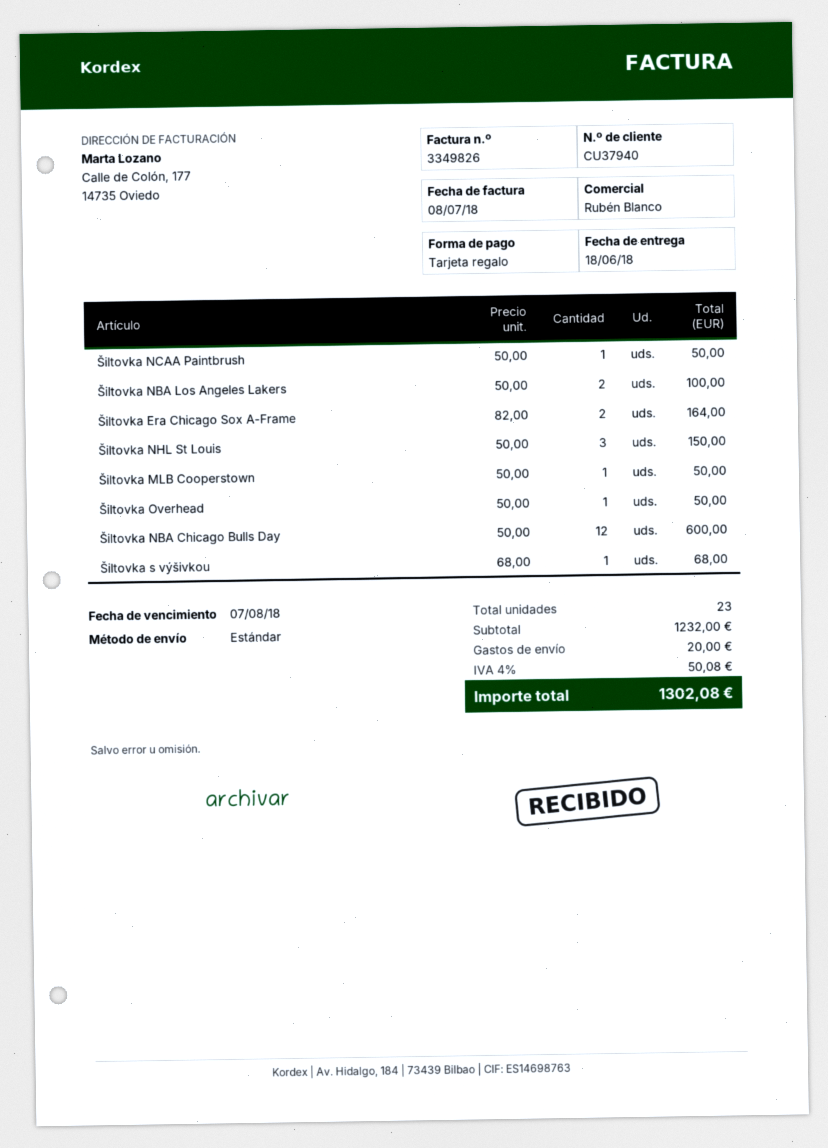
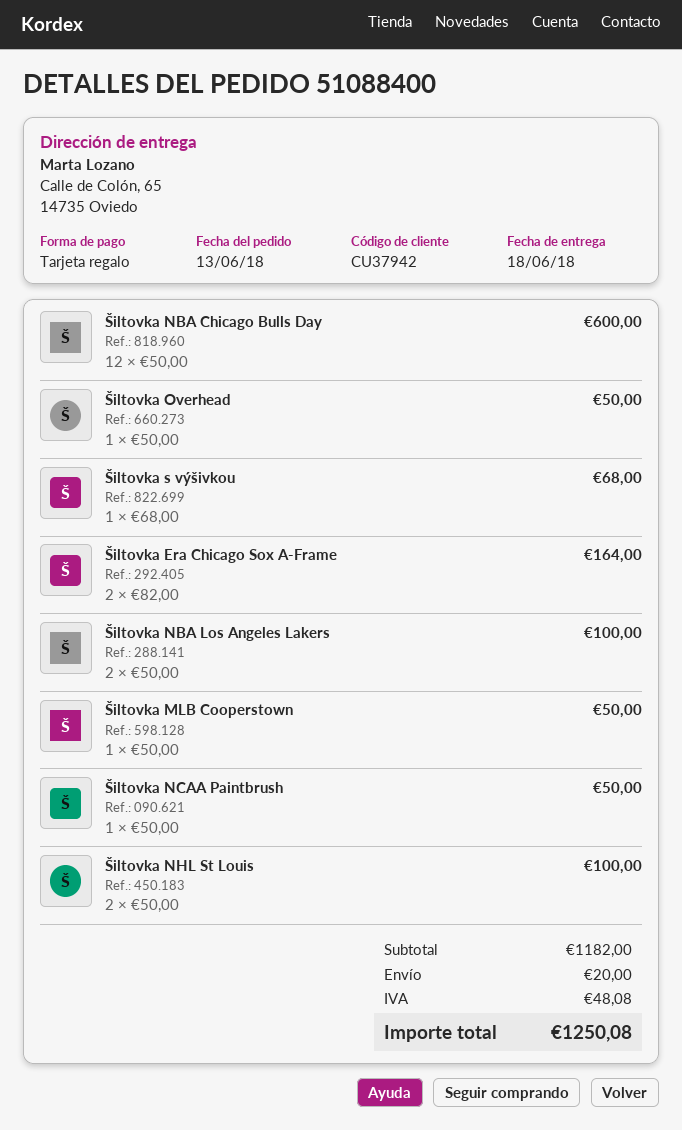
customer number: CU37940 -> CU37942
Šiltovka NHL St Louis: 3 x 50.00 = 150.00 -> 2 x 50.00 = 100.00
subtotal: 1232.00 -> 1182.00
tax: 50.08 -> 48.08
total: 1302.08 -> 1250.08

